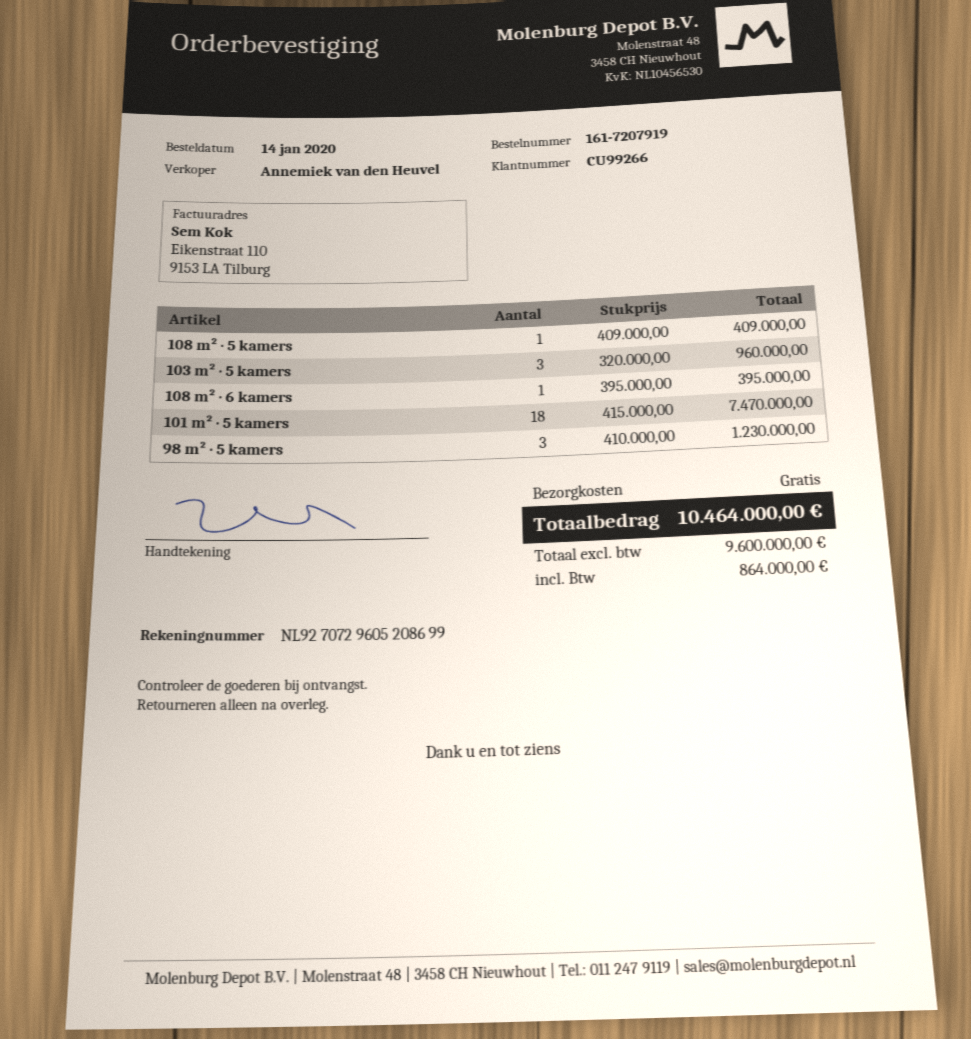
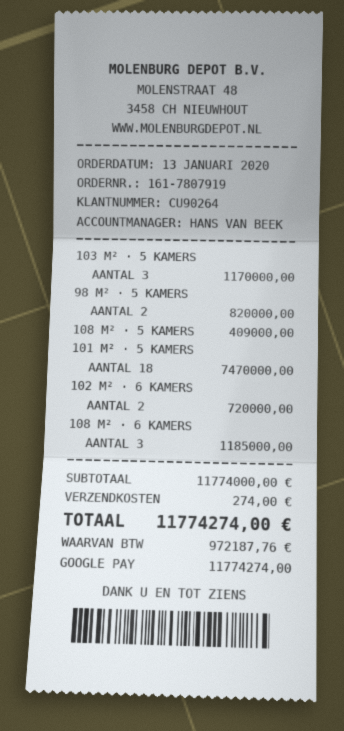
order number: 161-7207919 -> 161-7807919
order date: 2020-01-14 -> 2020-01-13
customer number: CU99266 -> CU90264
sales rep: Annemiek van den Heuvel -> HANS VAN BEEK
103 m² · 5 kamers: 3 for 960000.00 -> 3 for 1170000.00
108 m² · 6 kamers: 1 for 395000.00 -> 3 for 1185000.00
98 m² · 5 kamers: 3 for 1230000.00 -> 2 for 820000.00
102 M² · 6 KAMERS: none -> 2 for 720000.00
shipping: 0.00 -> 274.00
tax: 864000.00 -> 972187.76
total: 10464000.00 -> 11774274.00

